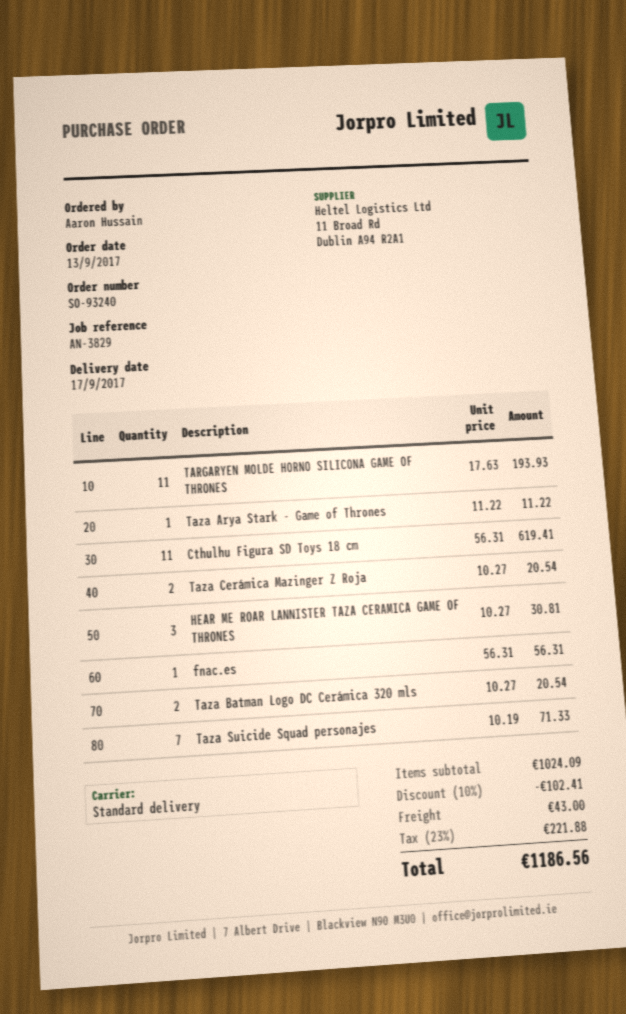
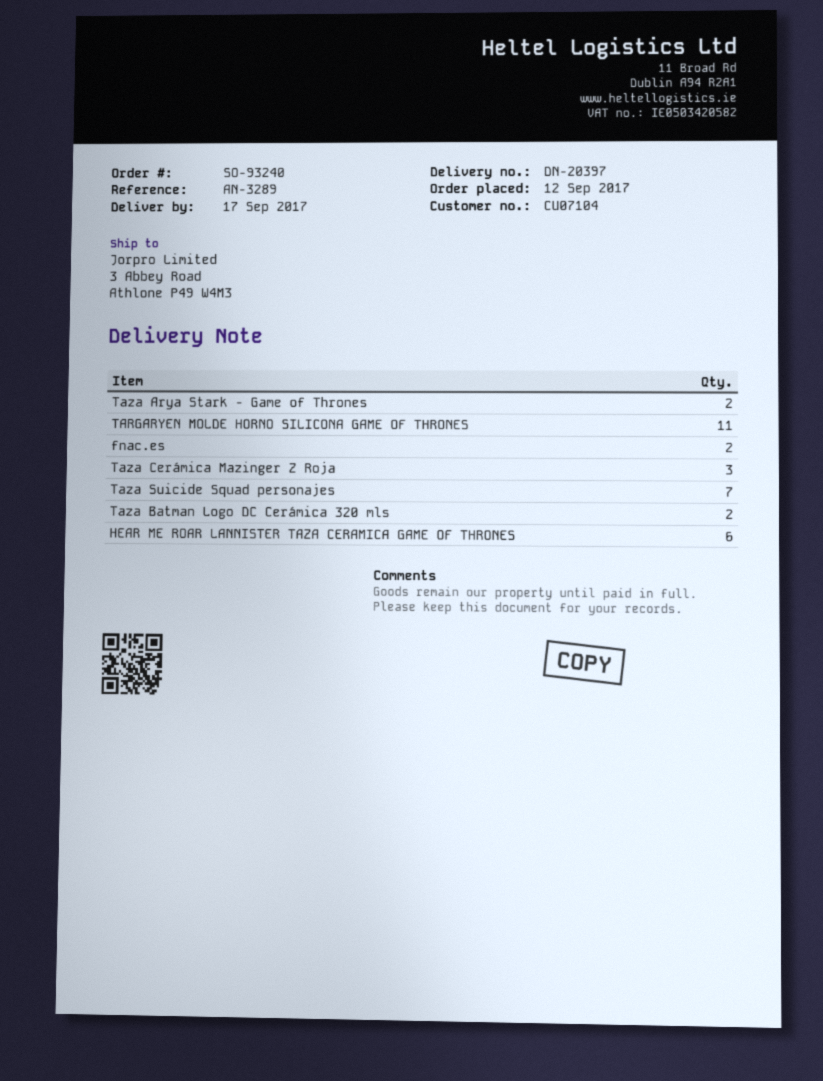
order date: 2017-09-13 -> 2017-09-12
reference: AN-3829 -> AN-3289
Taza Arya Stark - Game of Thrones: 1 -> 2
Cthulhu Figura SD Toys 18 cm: 11 -> none
Taza Cerámica Mazinger Z Roja: 2 -> 3
HEAR ME ROAR LANNISTER TAZA CERAMICA GAME OF THRONES: 3 -> 6
fnac.es: 1 -> 2

